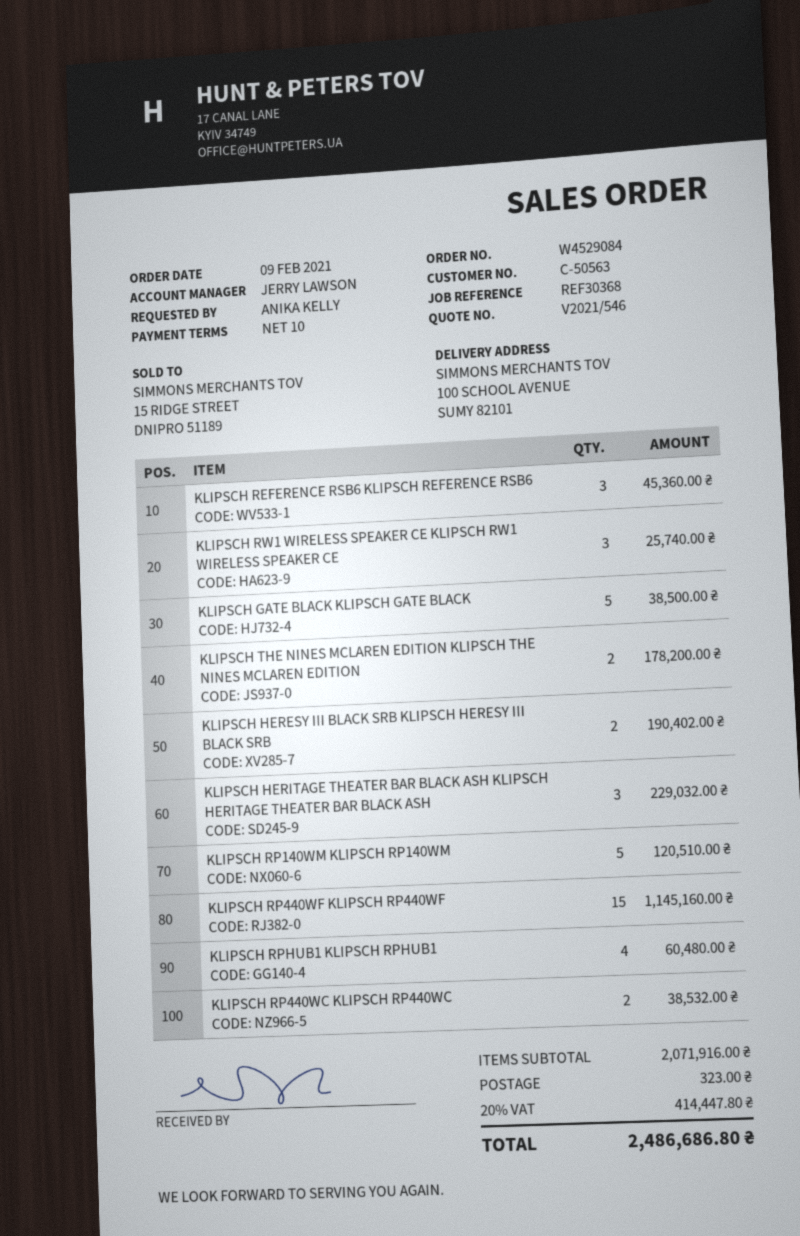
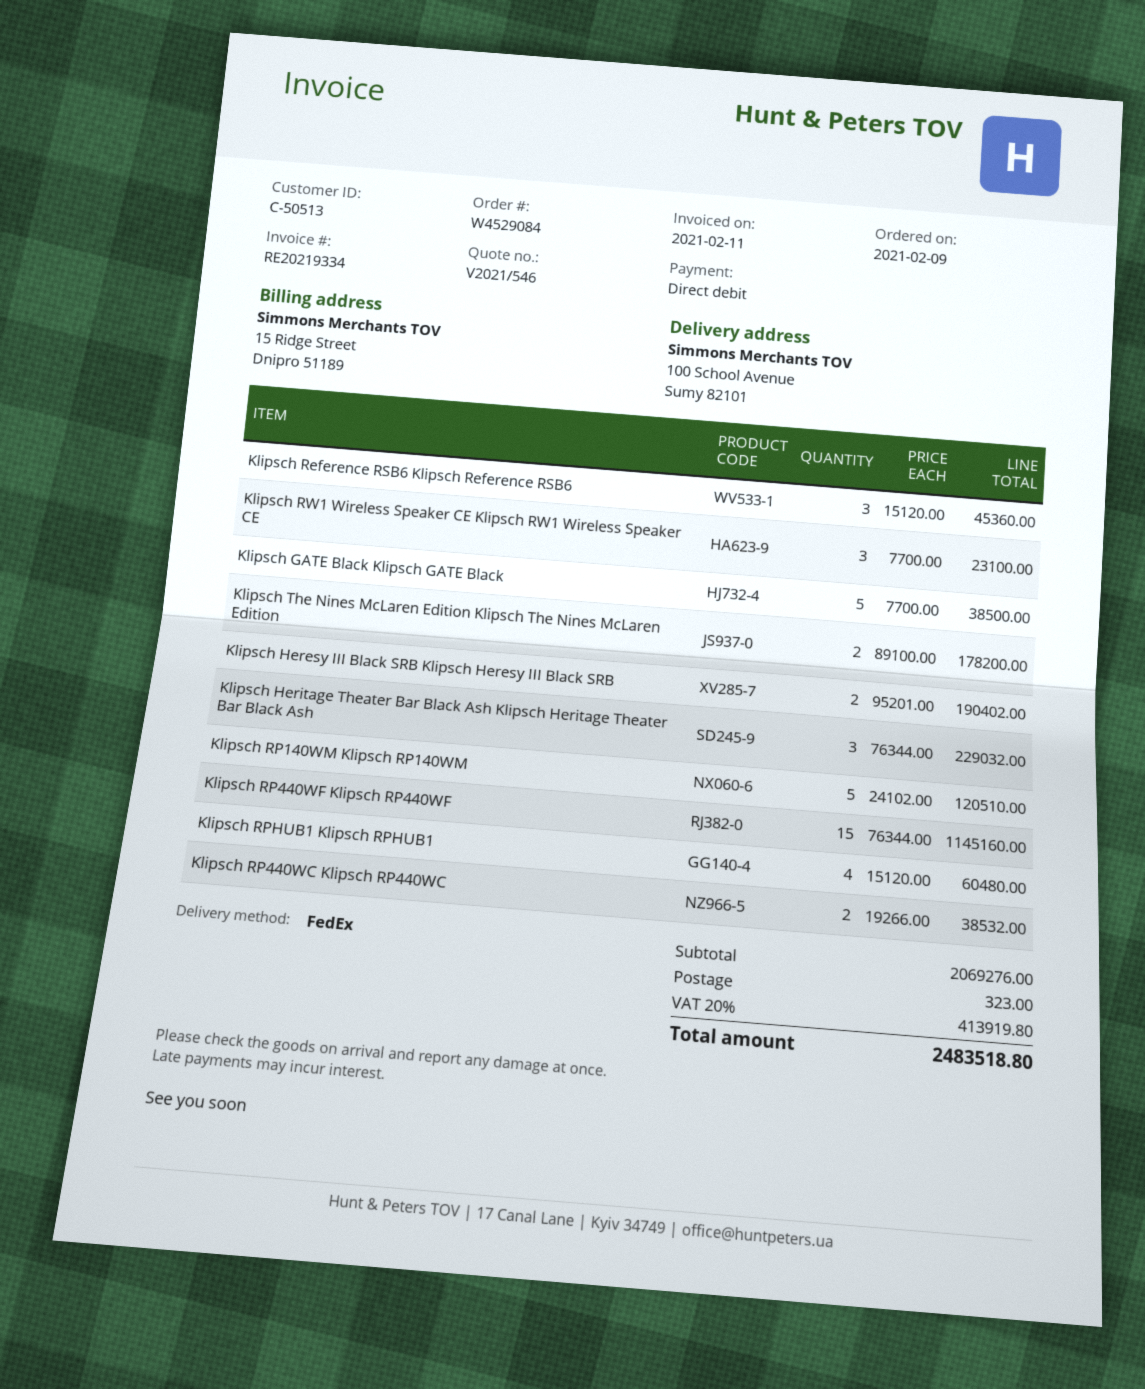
customer number: C-50563 -> C-50513
KLIPSCH RW1 WIRELESS SPEAKER CE KLIPSCH RW1 WIRELESS SPEAKER CE: 3 for 25740.00 -> 3 for 23100.00
subtotal: 2071916.00 -> 2069276.00
tax: 20% = 414447.80 -> 20% = 413919.80
total: 2486686.80 -> 2483518.80

